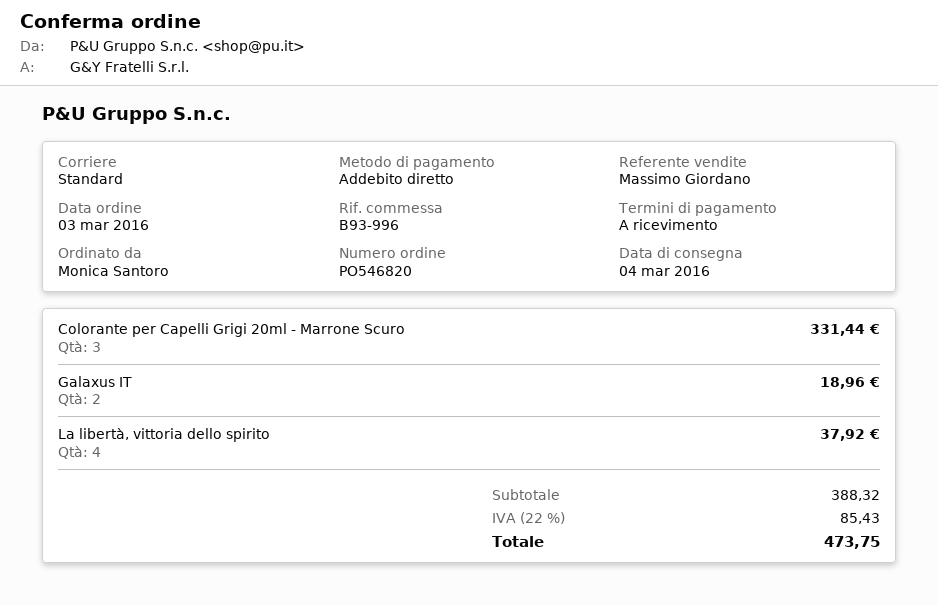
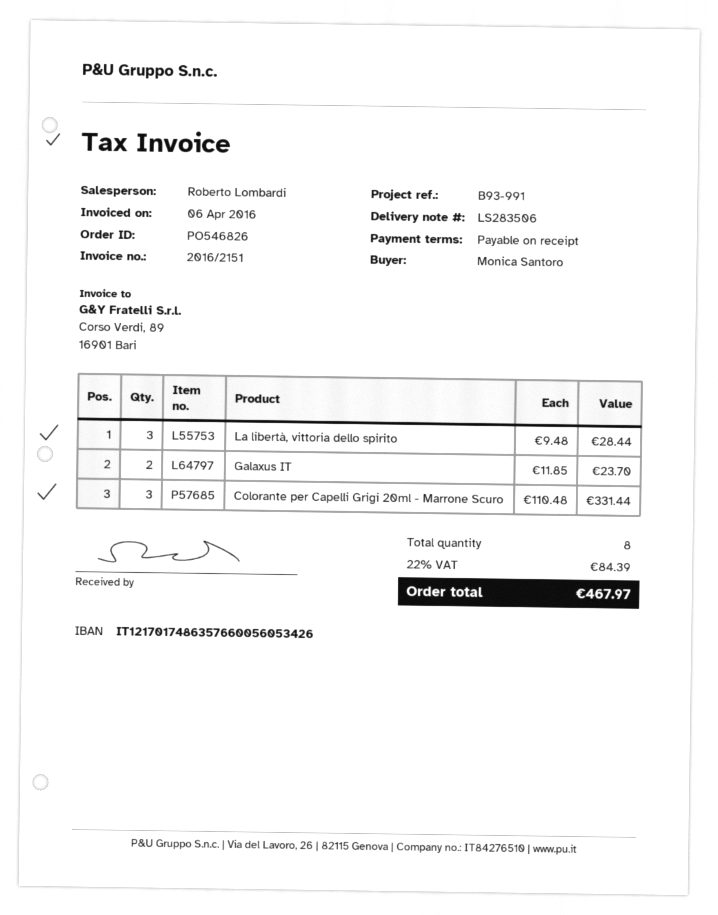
order number: PO546820 -> PO546826
reference: B93-996 -> B93-991
sales rep: Massimo Giordano -> Roberto Lombardi
Galaxus IT: 2 for 18.96 -> 2 for 23.70
La libertà, vittoria dello spirito: 4 for 37.92 -> 3 for 28.44
tax: 22% = 85.43 -> 22% = 84.39
total: 473.75 -> 467.97

